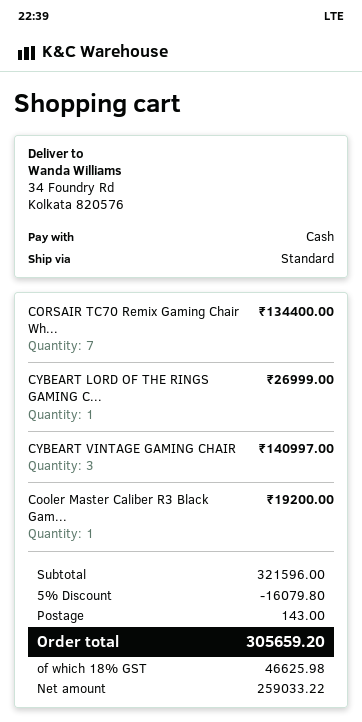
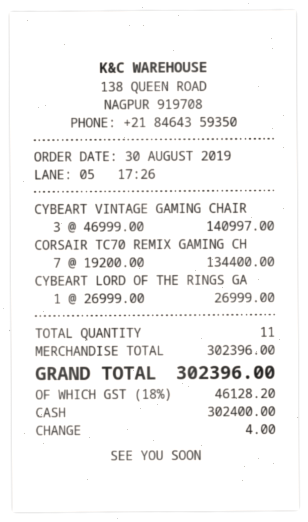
Cooler Master Caliber R3 Black Gam...: 1 for 19200.00 -> none
subtotal: 321596.00 -> 302396.00
discount: 5% = 16079.80 -> none
shipping: 143.00 -> none
tax: 18% = 46625.98 -> 18% = 46128.20
total: 305659.20 -> 302396.00

